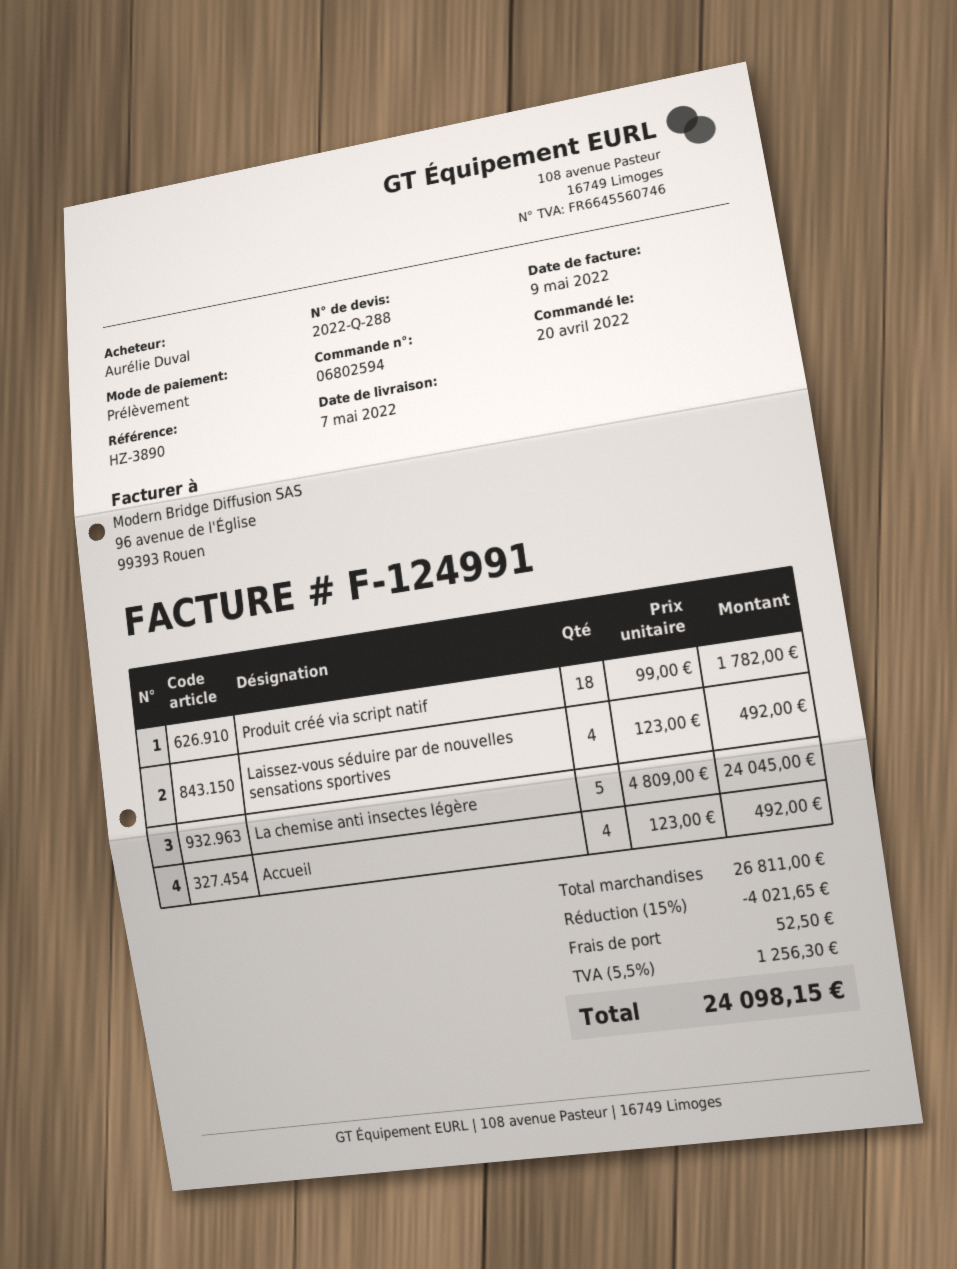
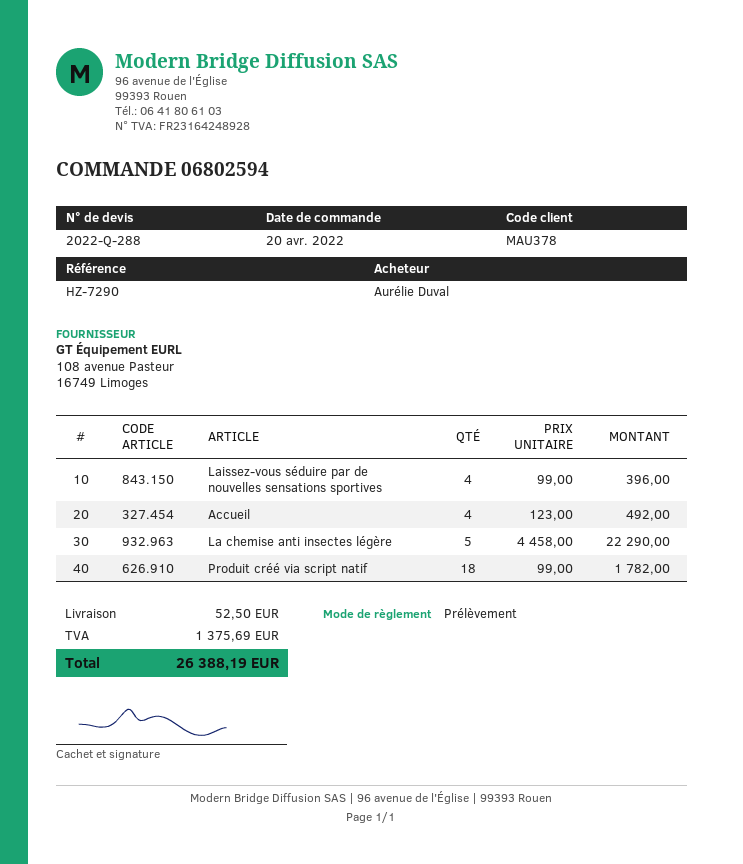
reference: HZ-3890 -> HZ-7290
Laissez-vous séduire par de nouvelles sensations sportives: 4 x 123.00 = 492.00 -> 4 x 99.00 = 396.00
La chemise anti insectes légère: 5 x 4809.00 = 24045.00 -> 5 x 4458.00 = 22290.00
discount: 15% = 4021.65 -> none
tax: 1256.30 -> 1375.69
total: 24098.15 -> 26388.19

